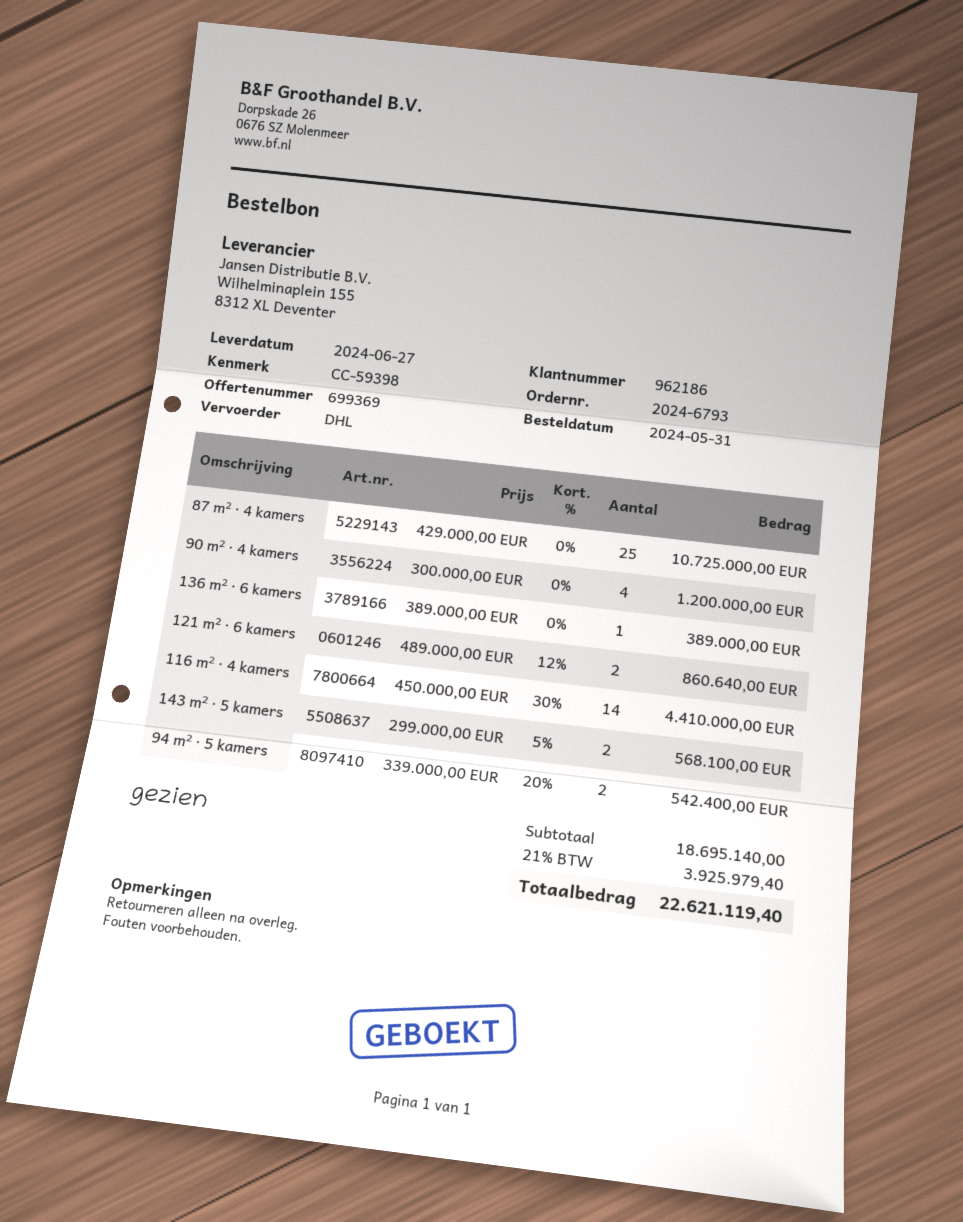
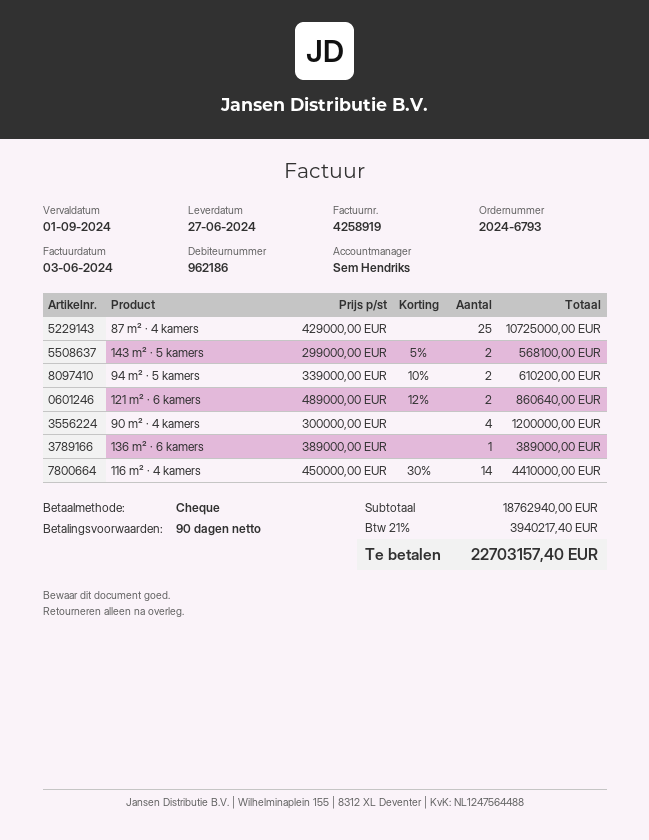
94 m² · 5 kamers: 2 x 339000.00 - 20% = 542400.00 -> 2 x 339000.00 - 10% = 610200.00
subtotal: 18695140.00 -> 18762940.00
tax: 21% = 3925979.40 -> 21% = 3940217.40
total: 22621119.40 -> 22703157.40

